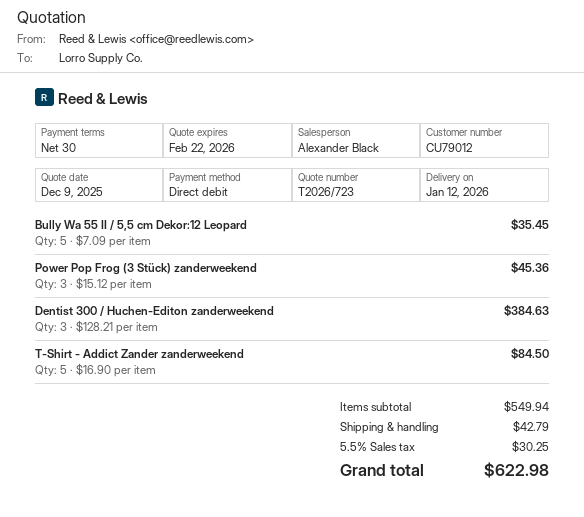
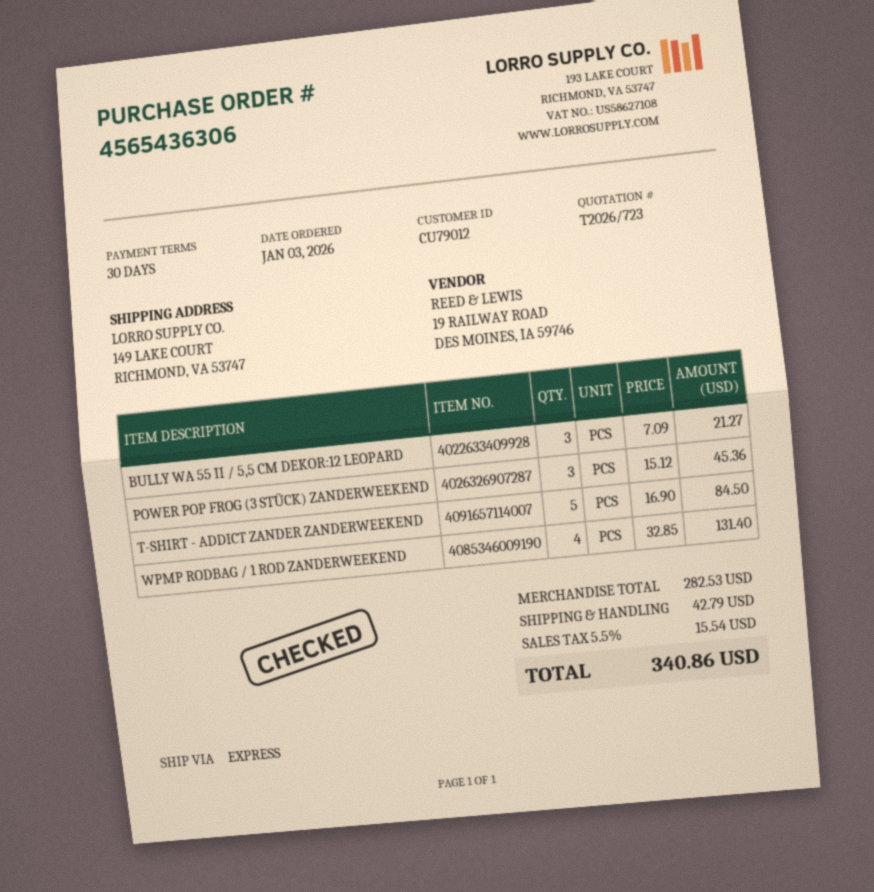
Bully Wa 55 II / 5,5 cm Dekor:12 Leopard: 5 x 7.09 = 35.45 -> 3 x 7.09 = 21.27
Dentist 300 / Huchen-Editon zanderweekend: 3 x 128.21 = 384.63 -> none
WPMP RODBAG / 1 ROD ZANDERWEEKEND: none -> 4 x 32.85 = 131.40
subtotal: 549.94 -> 282.53
tax: 5.5% = 30.25 -> 5.5% = 15.54
total: 622.98 -> 340.86

